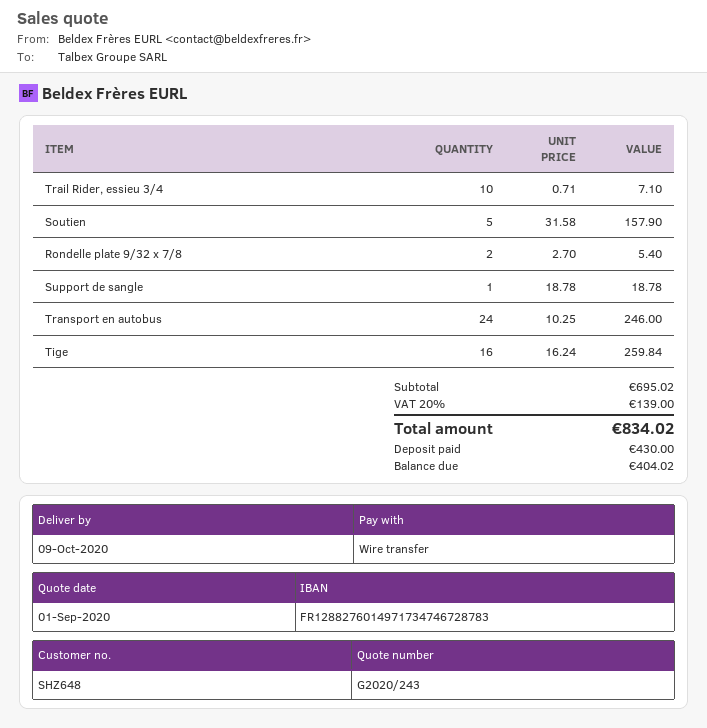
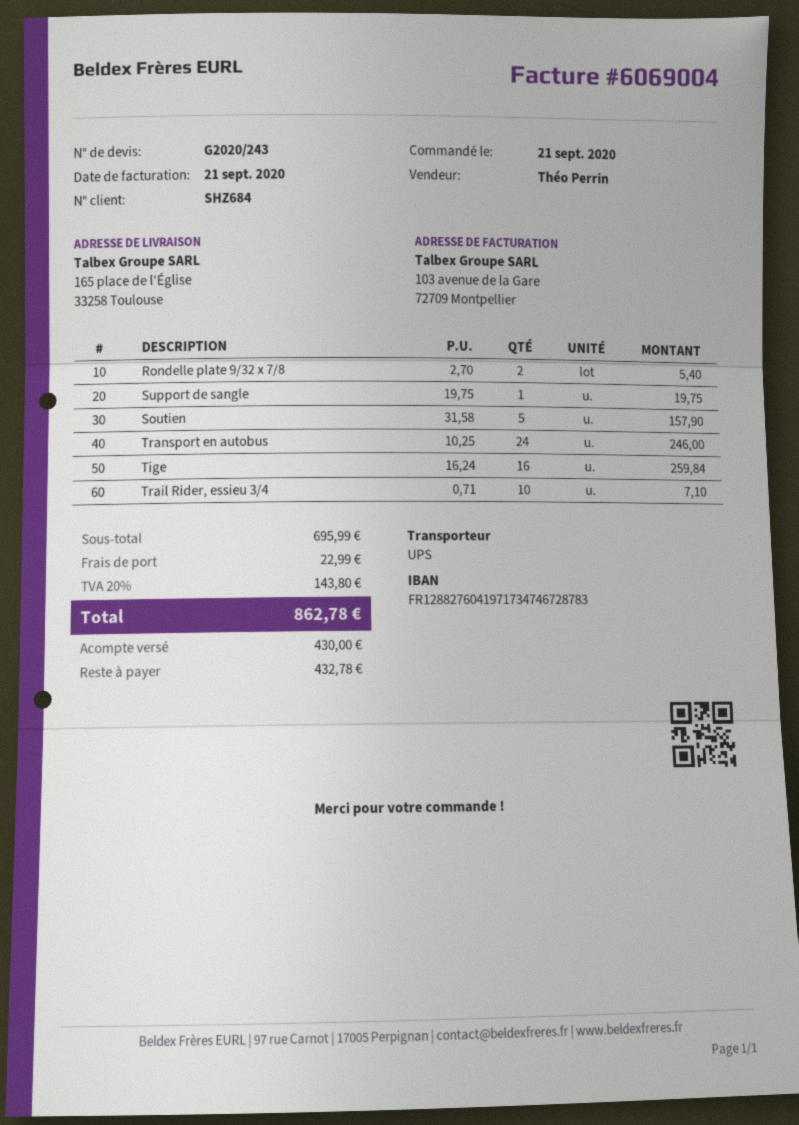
customer number: SHZ648 -> SHZ684
bank account: FR1288276014971734746728783 -> FR1288276041971734746728783
Support de sangle: 1 x 18.78 = 18.78 -> 1 x 19.75 = 19.75
subtotal: 695.02 -> 695.99
shipping: none -> 22.99
tax: 20% = 139.00 -> 20% = 143.80
total: 834.02 -> 862.78
balance: 404.02 -> 432.78

